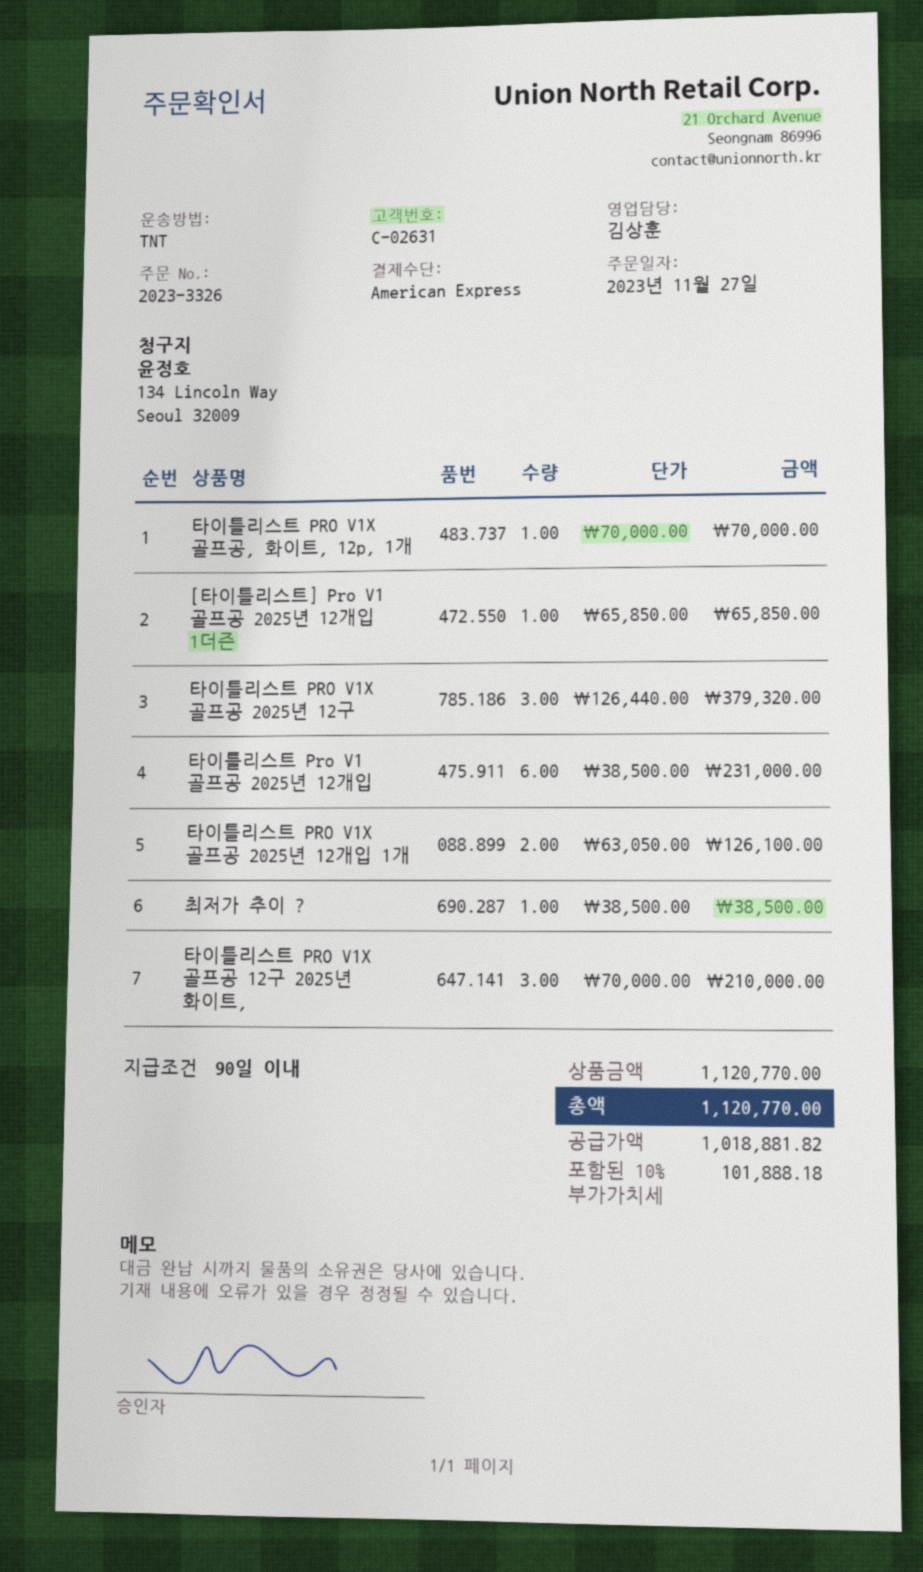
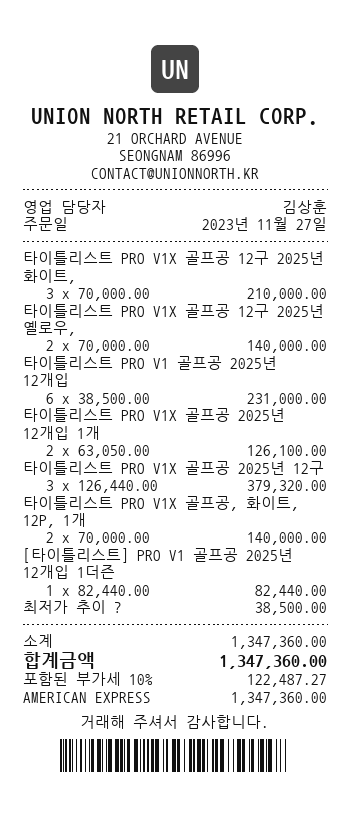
타이틀리스트 PRO V1X 골프공, 화이트, 12p, 1개: 1 x 70000.00 = 70000.00 -> 2 x 70000.00 = 140000.00
[타이틀리스트] Pro V1 골프공 2025년 12개입 1더즌: 1 x 65850.00 = 65850.00 -> 1 x 82440.00 = 82440.00
타이틀리스트 PRO V1X 골프공 12구 2025년 옐로우,: none -> 2 x 70000.00 = 140000.00
subtotal: 1120770.00 -> 1347360.00
tax: 10% = 101888.18 -> 10% = 122487.27
total: 1120770.00 -> 1347360.00

